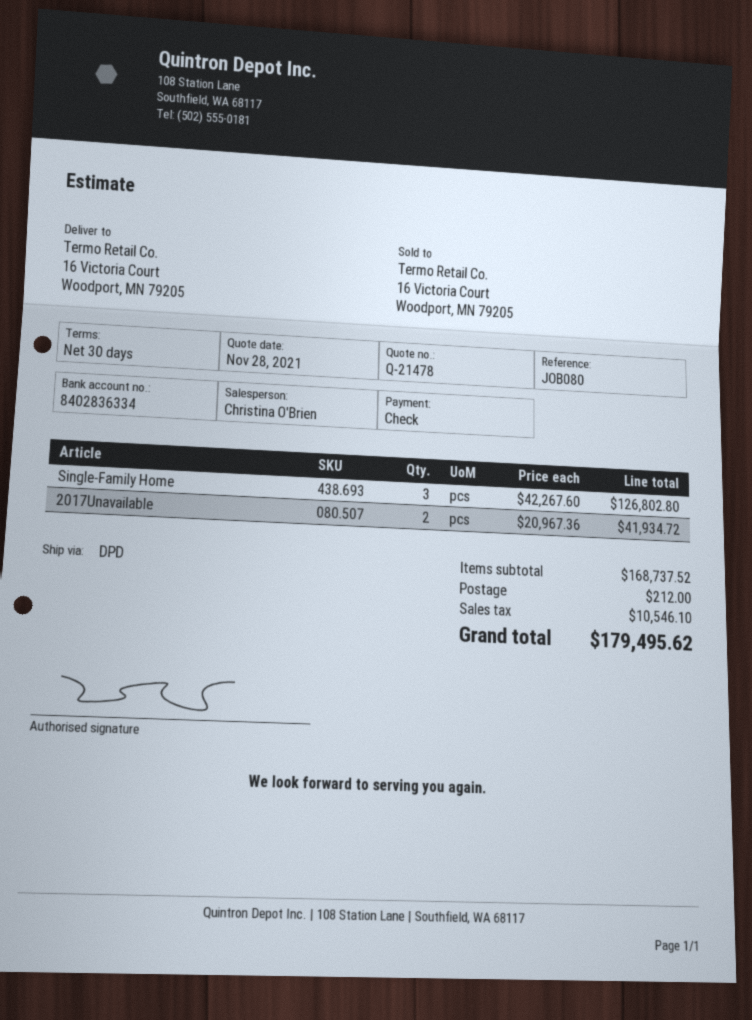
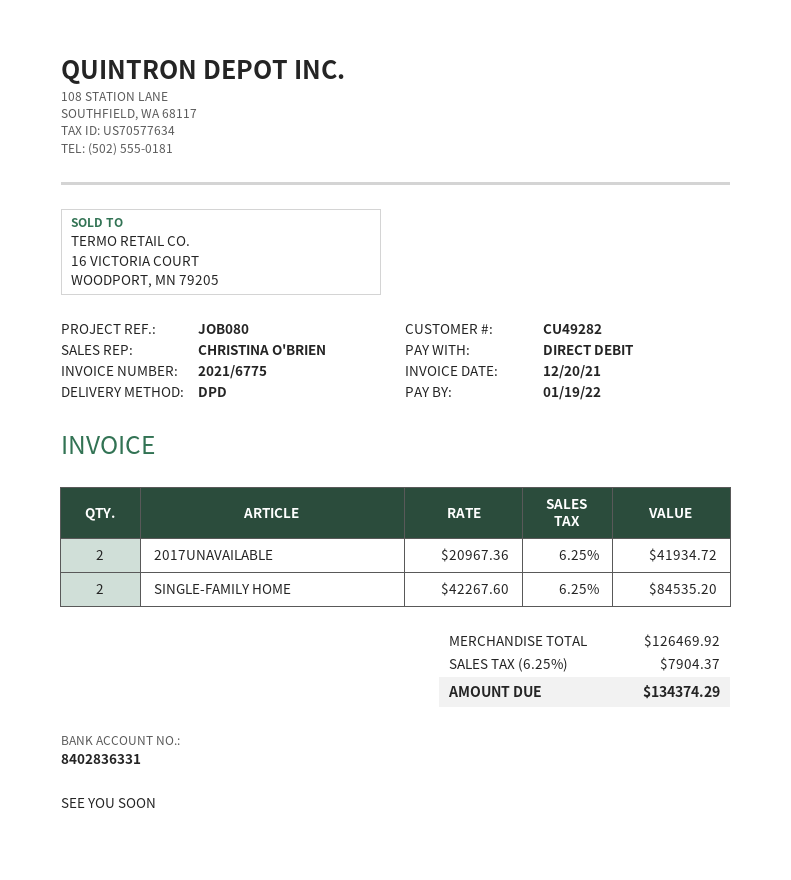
payment method: cheque -> direct debit
bank account: 8402836334 -> 8402836331
Single-Family Home: 3 x 42267.60 = 126802.80 -> 2 x 42267.60 = 84535.20
subtotal: 168737.52 -> 126469.92
shipping: 212.00 -> none
tax: 10546.10 -> 7904.37
total: 179495.62 -> 134374.29

